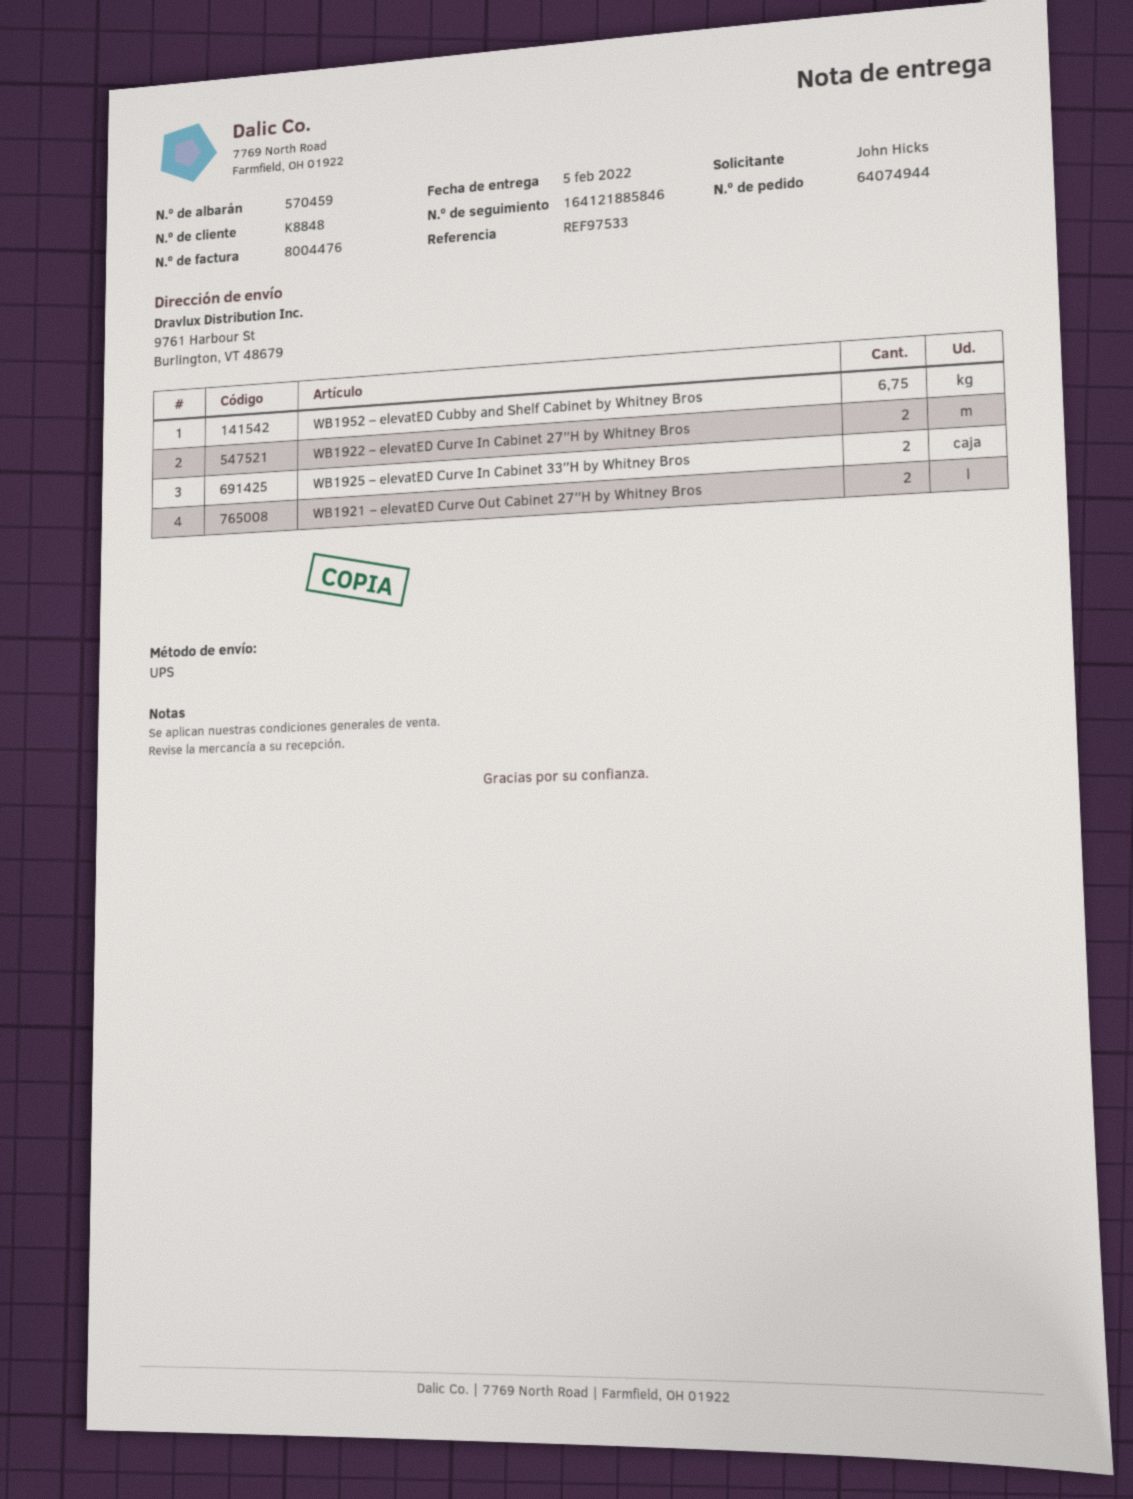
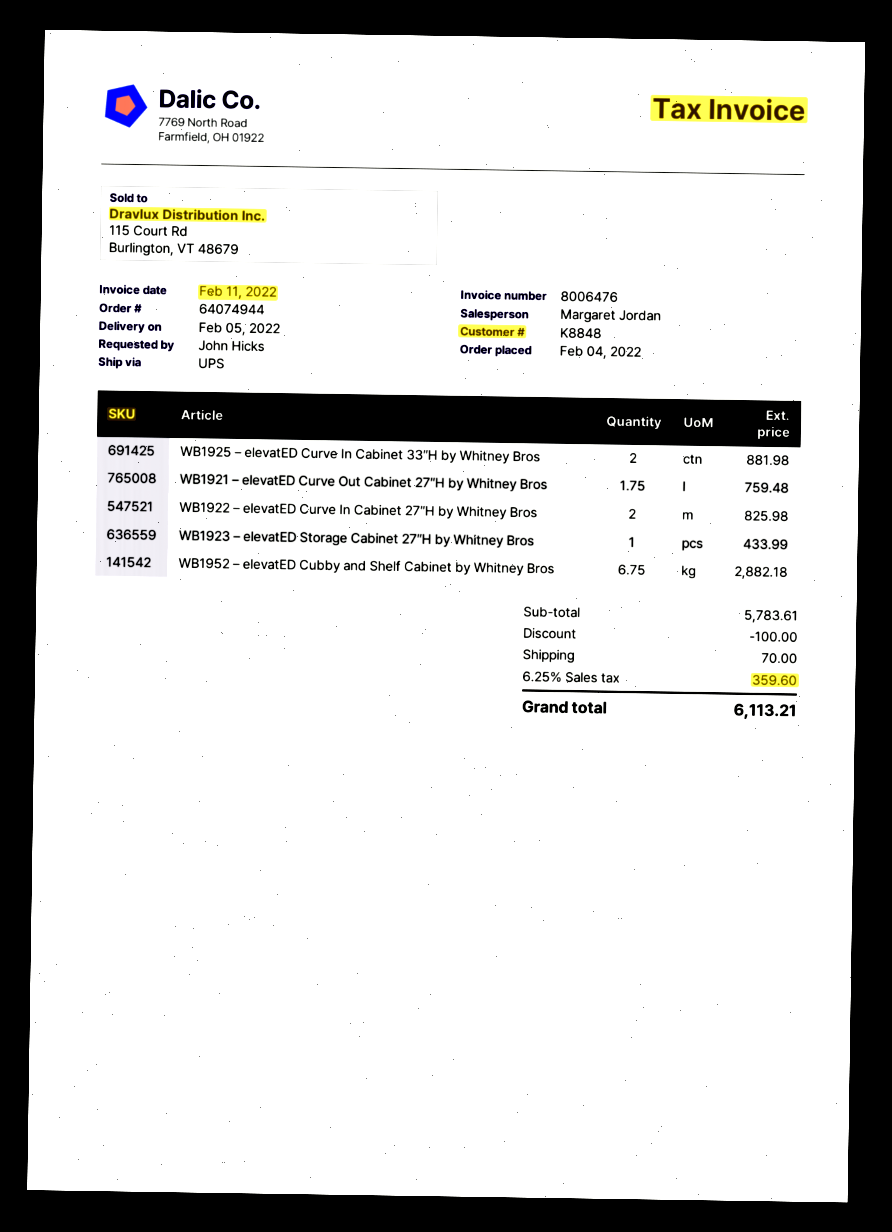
invoice number: 8004476 -> 8006476
WB1921 – elevatED Curve Out Cabinet 27″H by Whitney Bros: 2 -> 1.75
WB1923 – elevatED Storage Cabinet 27″H by Whitney Bros: none -> 1

